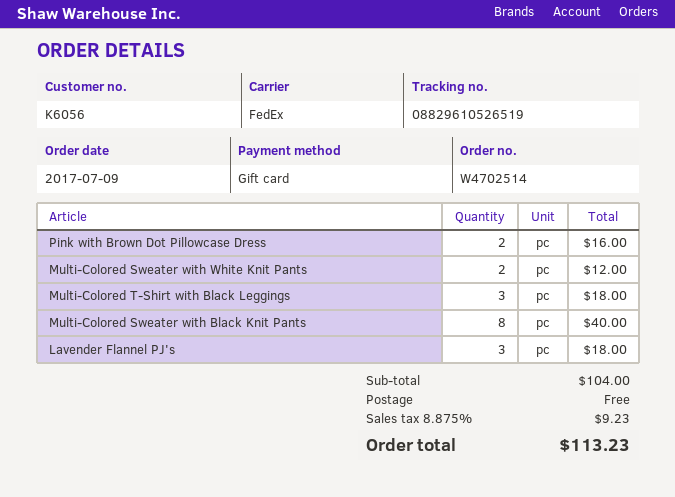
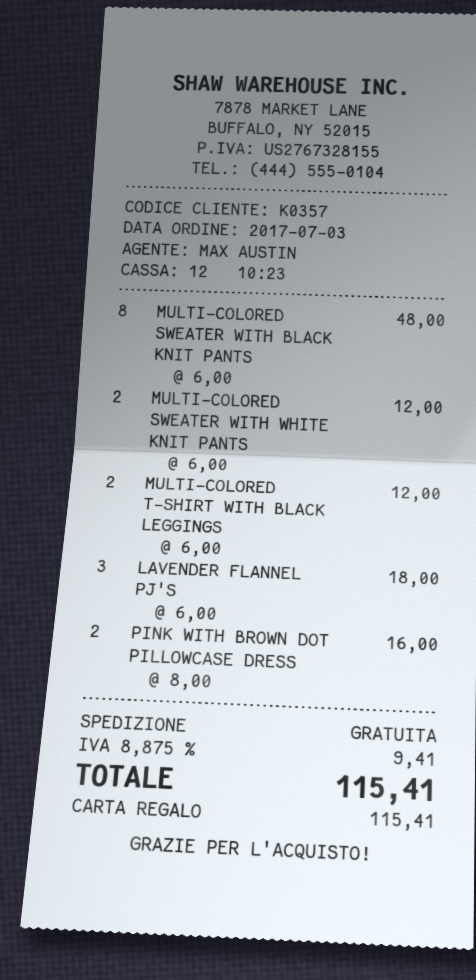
order date: 2017-07-09 -> 2017-07-03
customer number: K6056 -> K0357
Multi-Colored T-Shirt with Black Leggings: 3 for 18.00 -> 2 for 12.00
Multi-Colored Sweater with Black Knit Pants: 8 for 40.00 -> 8 for 48.00
tax: 8.875% = 9.23 -> 8.875% = 9.41
total: 113.23 -> 115.41

